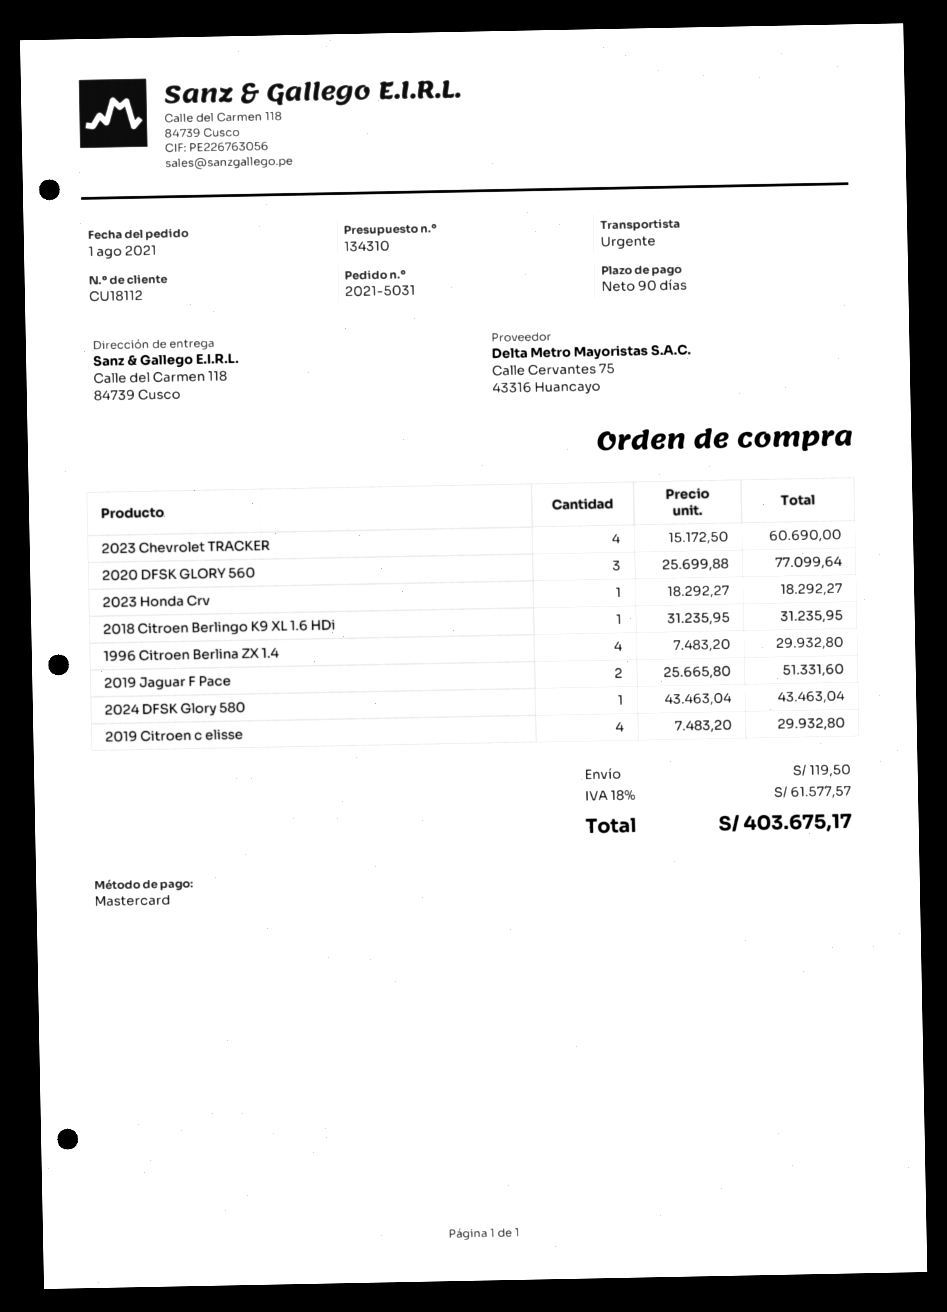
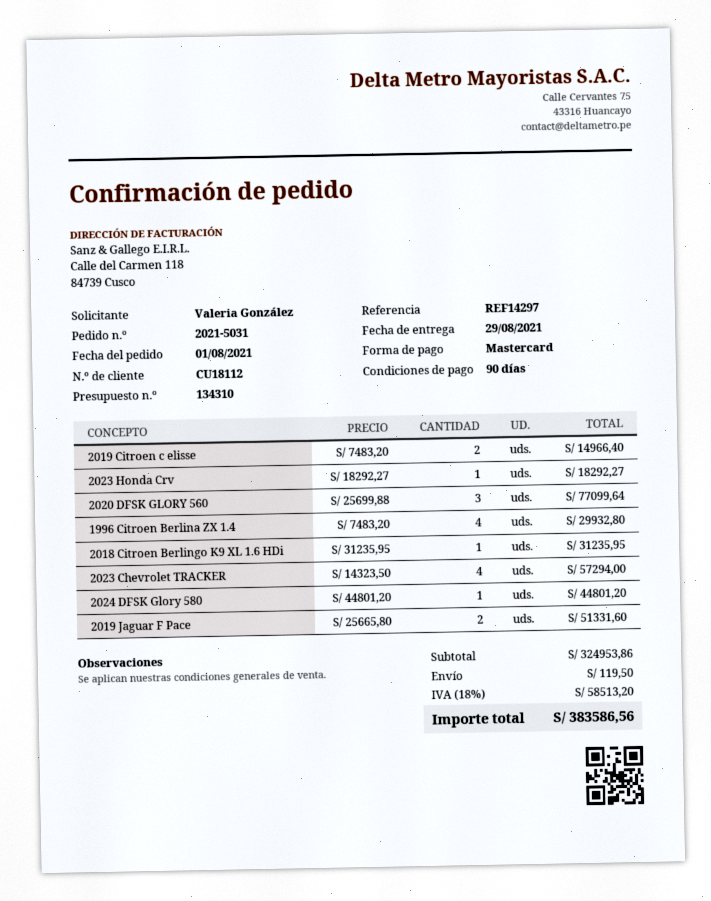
2023 Chevrolet TRACKER: 4 x 15172.50 = 60690.00 -> 4 x 14323.50 = 57294.00
2024 DFSK Glory 580: 1 x 43463.04 = 43463.04 -> 1 x 44801.20 = 44801.20
2019 Citroen c elisse: 4 x 7483.20 = 29932.80 -> 2 x 7483.20 = 14966.40
tax: 18% = 61577.57 -> 18% = 58513.20
total: 403675.17 -> 383586.56

